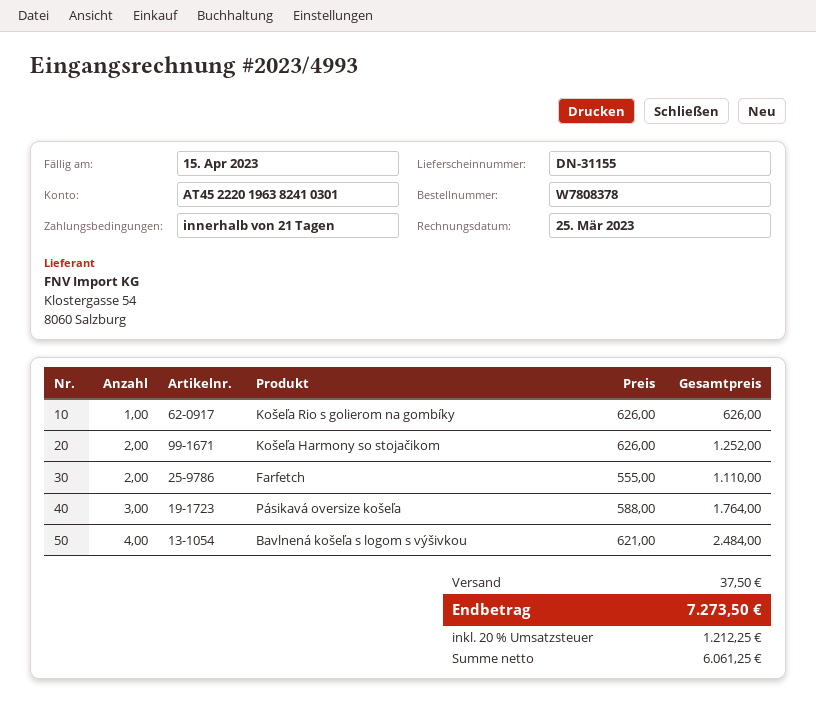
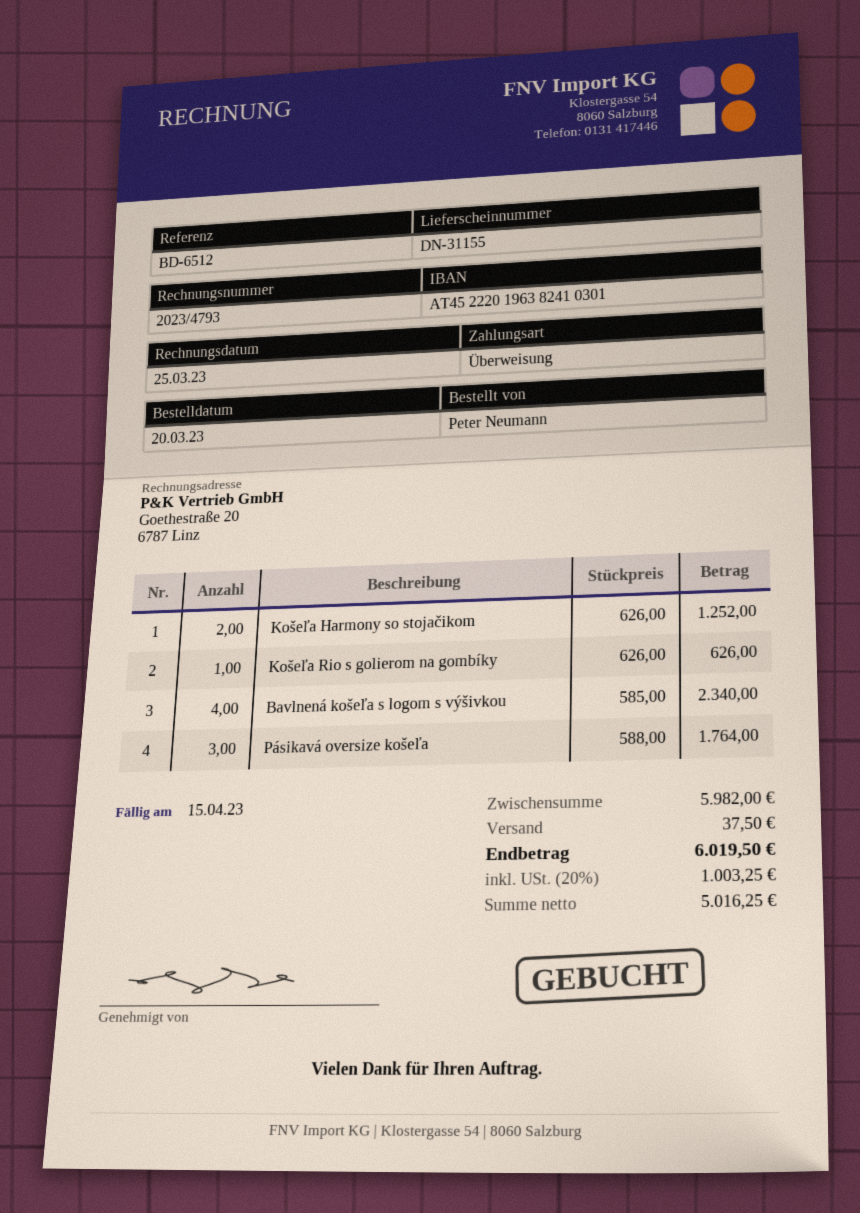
invoice number: 2023/4993 -> 2023/4793
Farfetch: 2 x 555.00 = 1110.00 -> none
Bavlnená košeľa s logom s výšivkou: 4 x 621.00 = 2484.00 -> 4 x 585.00 = 2340.00
net: 6061.25 -> 5016.25
tax: 20% = 1212.25 -> 20% = 1003.25
total: 7273.50 -> 6019.50

